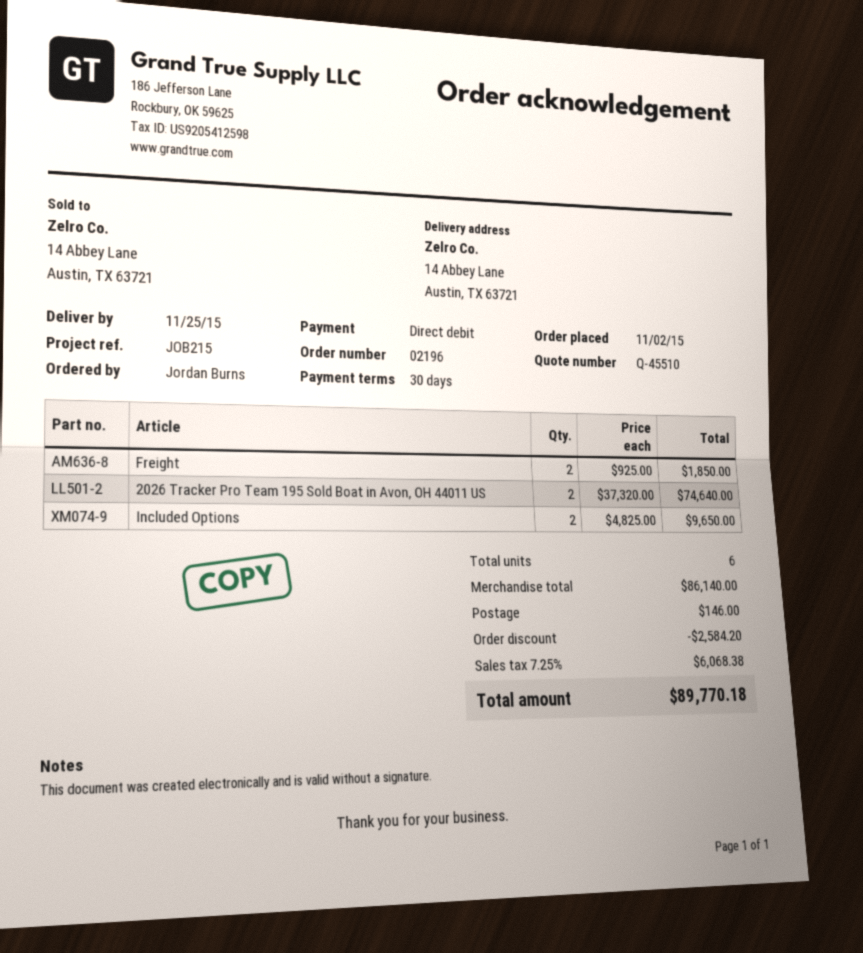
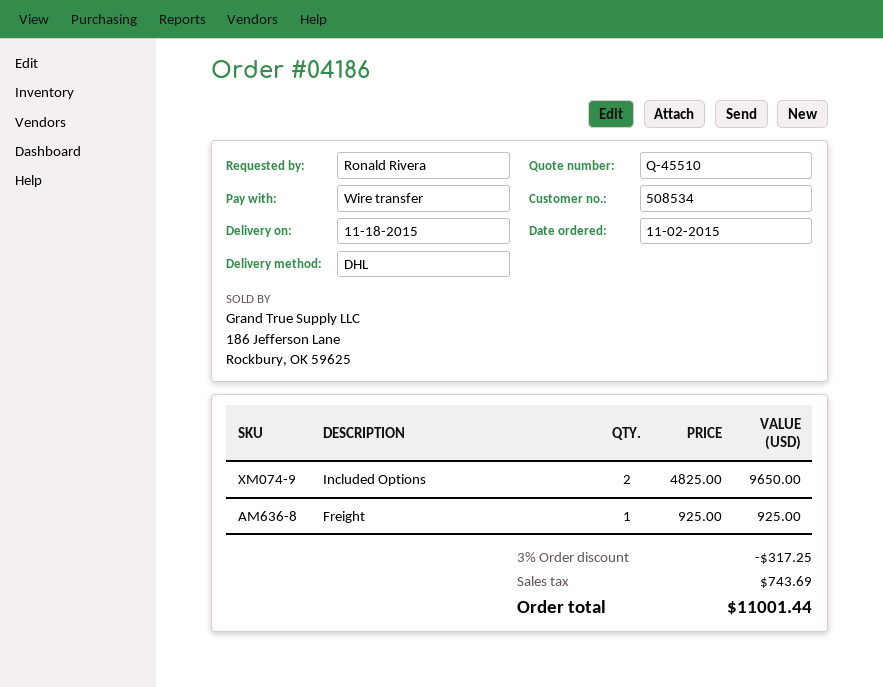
order number: 02196 -> 04186
delivery date: 2015-11-25 -> 2015-11-18
ordered by: Jordan Burns -> Ronald Rivera
payment method: direct debit -> bank transfer
Freight: 2 x 925.00 = 1850.00 -> 1 x 925.00 = 925.00
2026 Tracker Pro Team 195 Sold Boat in Avon, OH 44011 US: 2 x 37320.00 = 74640.00 -> none
discount: 2584.20 -> 317.25
shipping: 146.00 -> none
tax: 6068.38 -> 743.69
total: 89770.18 -> 11001.44

